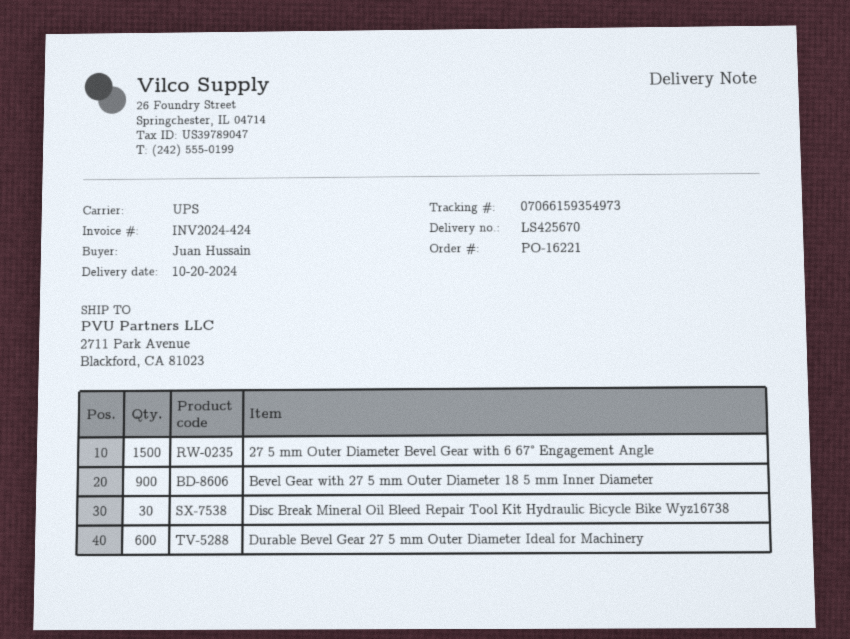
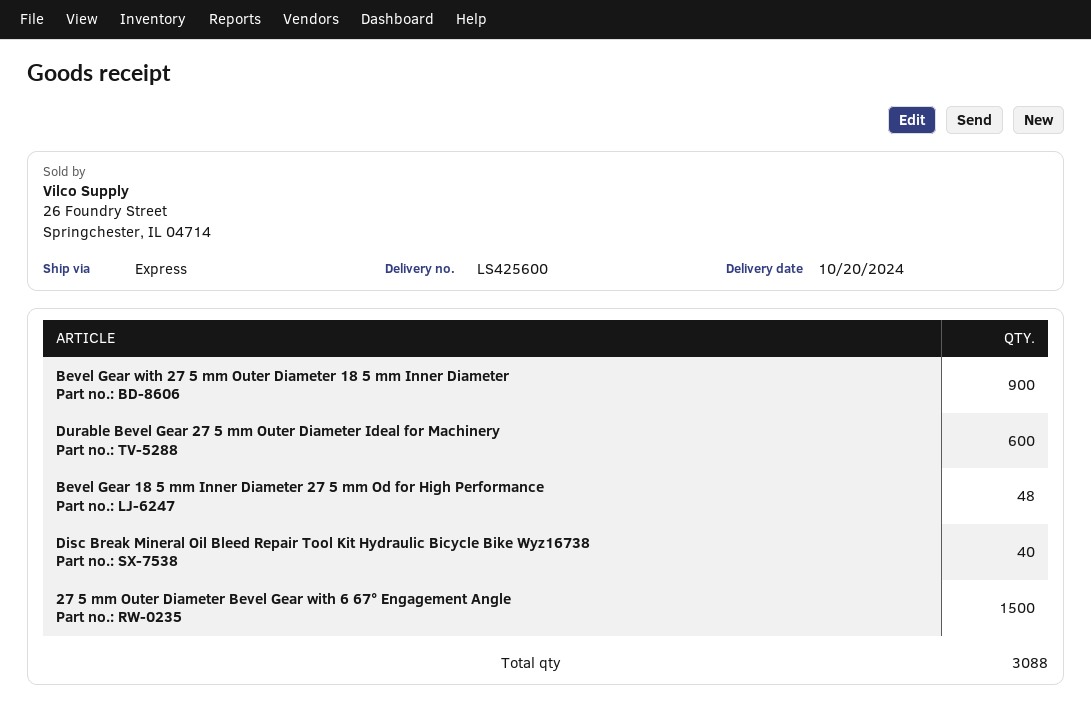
delivery note number: LS425670 -> LS425600
shipping method: UPS -> express
Disc Break Mineral Oil Bleed Repair Tool Kit Hydraulic Bicycle Bike Wyz16738: 30 -> 40
Bevel Gear 18 5 mm Inner Diameter 27 5 mm Od for High Performance: none -> 48

